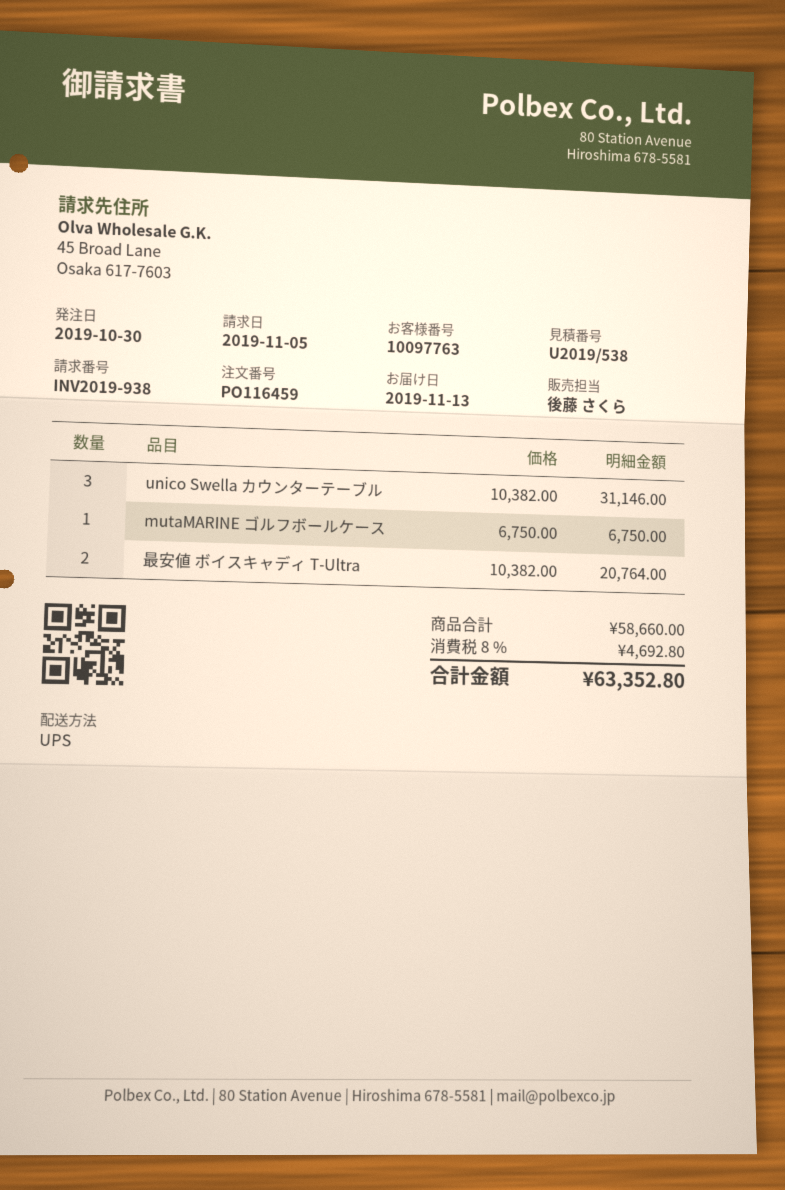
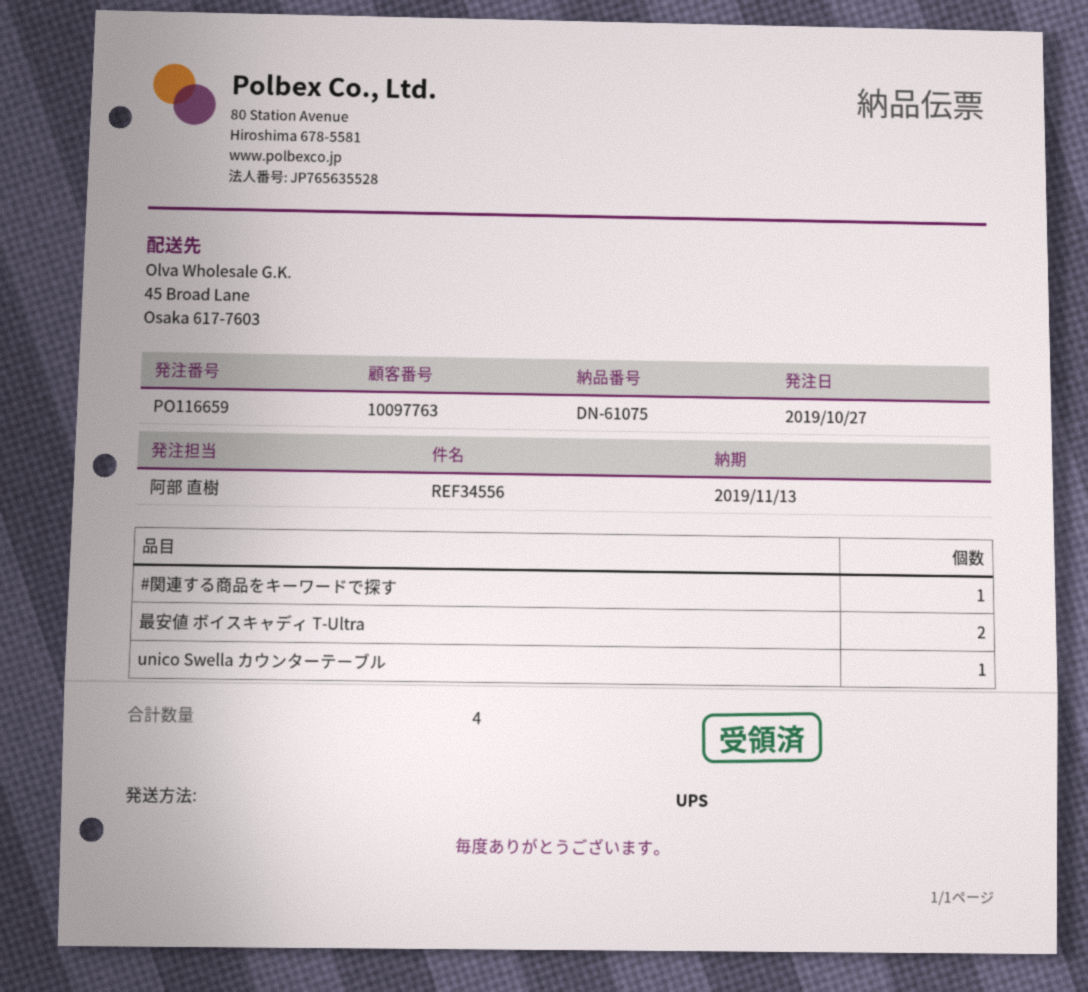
order number: PO116459 -> PO116659
order date: 2019-10-30 -> 2019-10-27
unico Swella カウンターテーブル: 3 -> 1
mutaMARINE ゴルフボールケース: 1 -> none
#関連する商品をキーワードで探す: none -> 1

